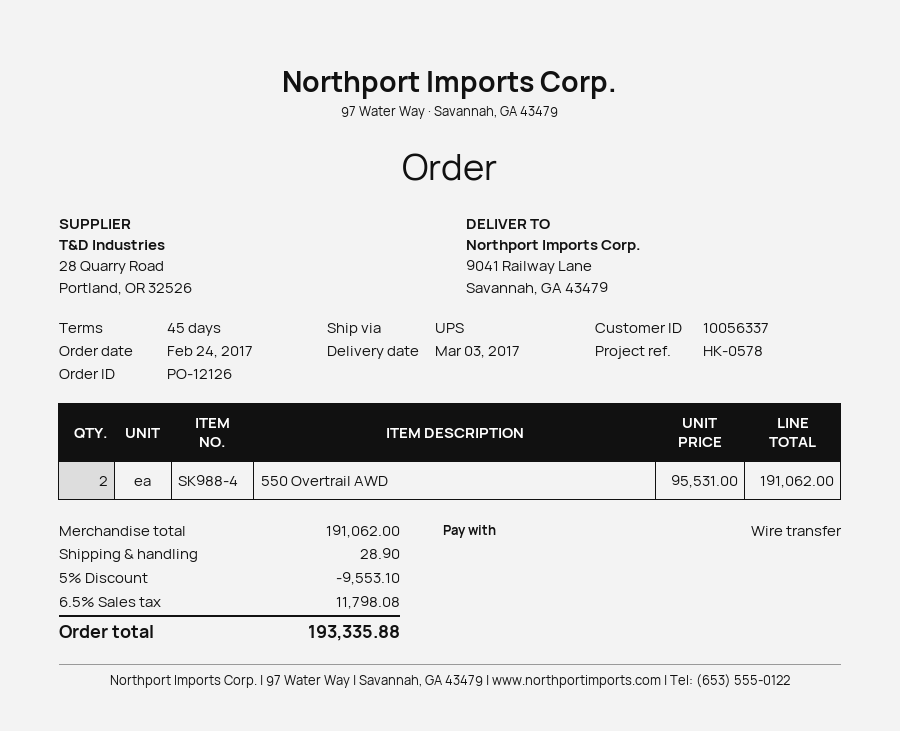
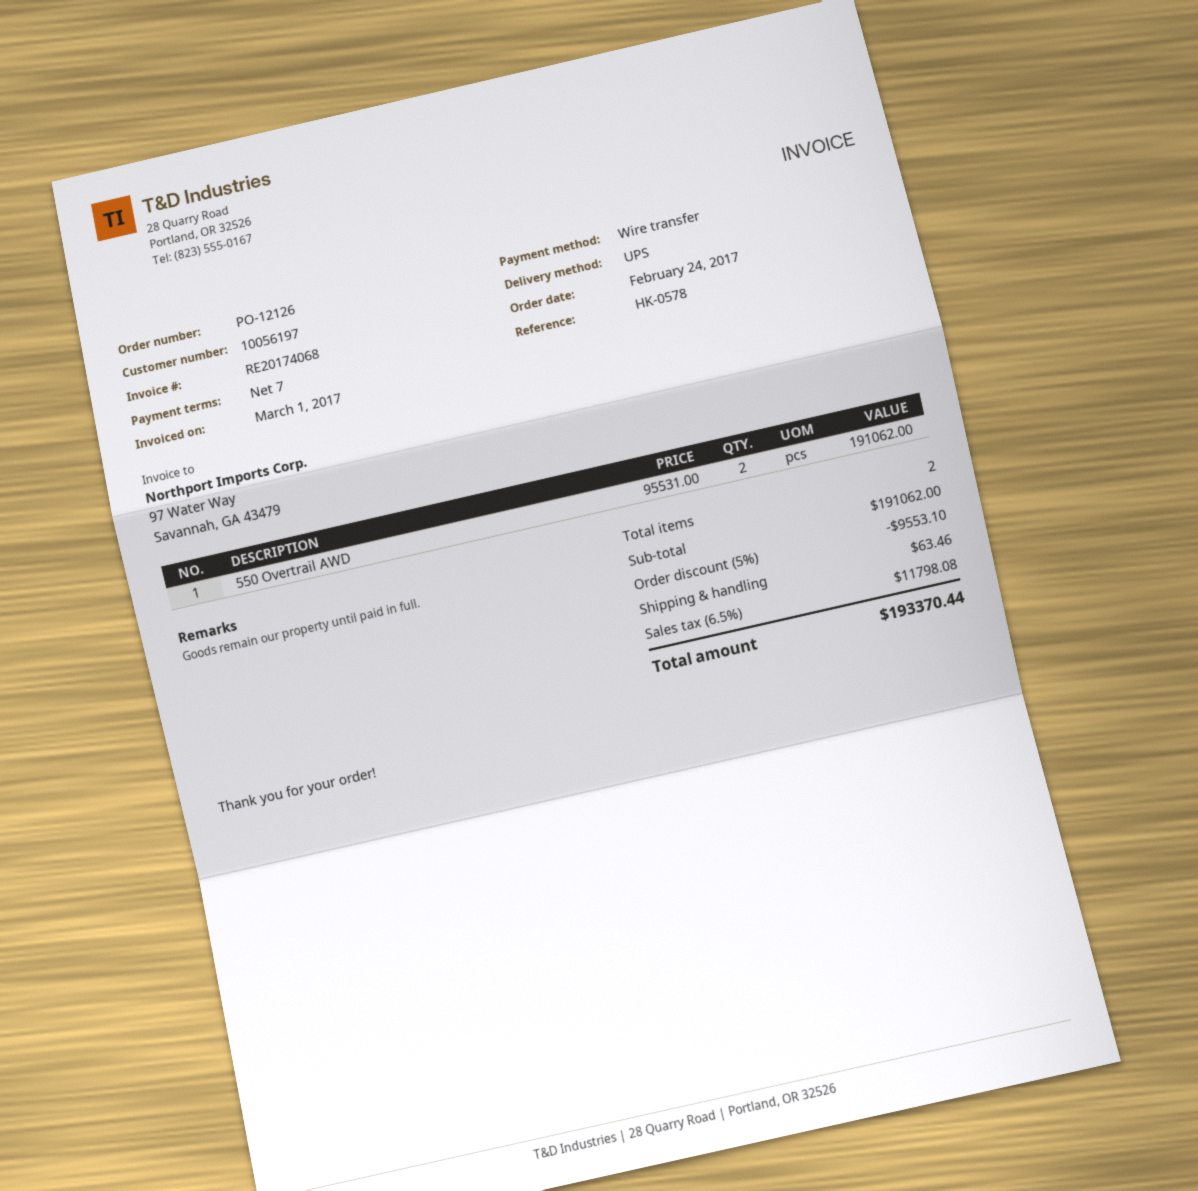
payment terms: 45 days -> 7 days
customer number: 10056337 -> 10056197
shipping: 28.90 -> 63.46
total: 193335.88 -> 193370.44

